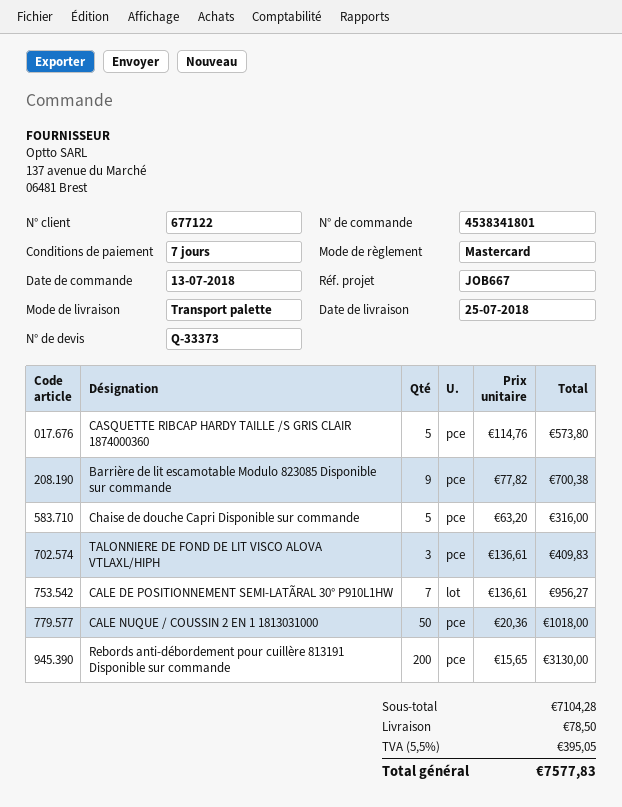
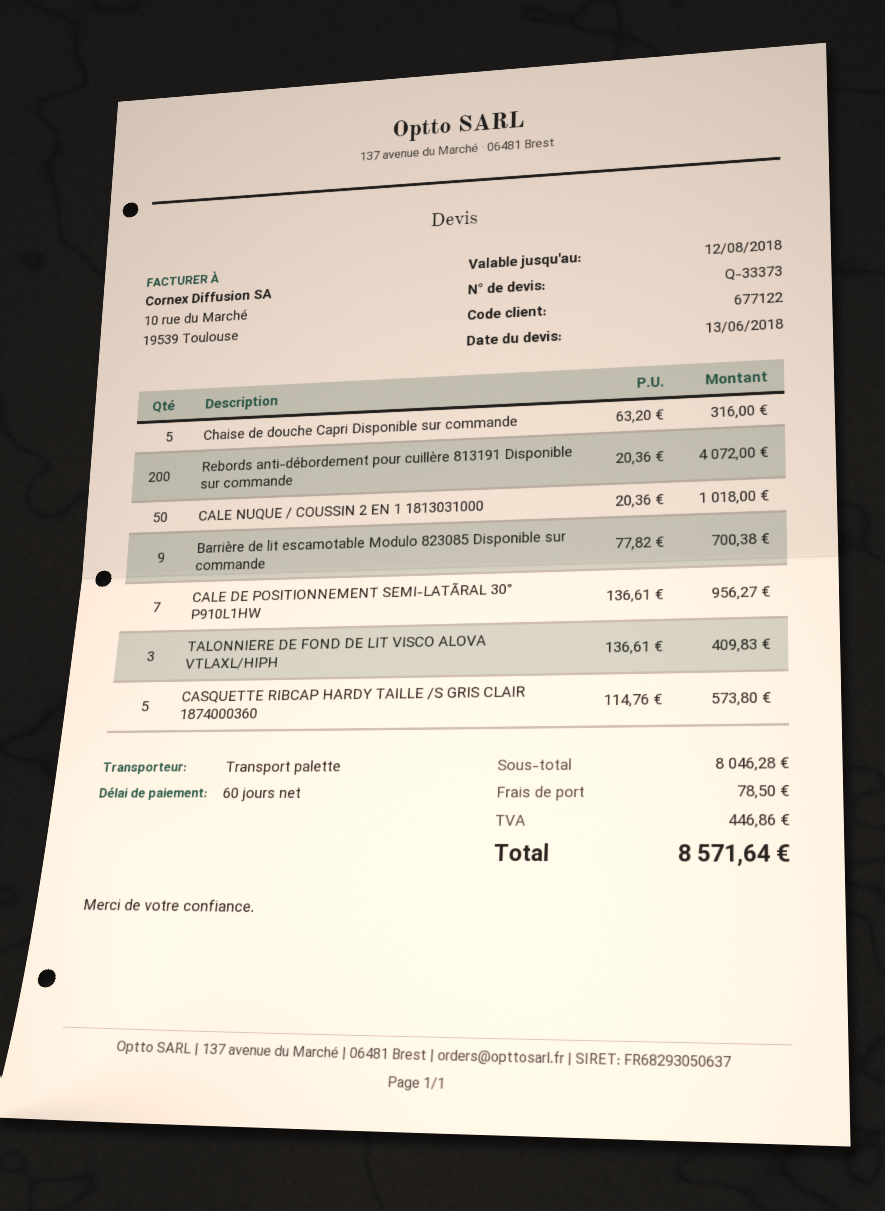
payment terms: 7 days -> 60 days
Rebords anti-débordement pour cuillère 813191 Disponible sur commande: 200 x 15.65 = 3130.00 -> 200 x 20.36 = 4072.00
subtotal: 7104.28 -> 8046.28
tax: 395.05 -> 446.86
total: 7577.83 -> 8571.64

